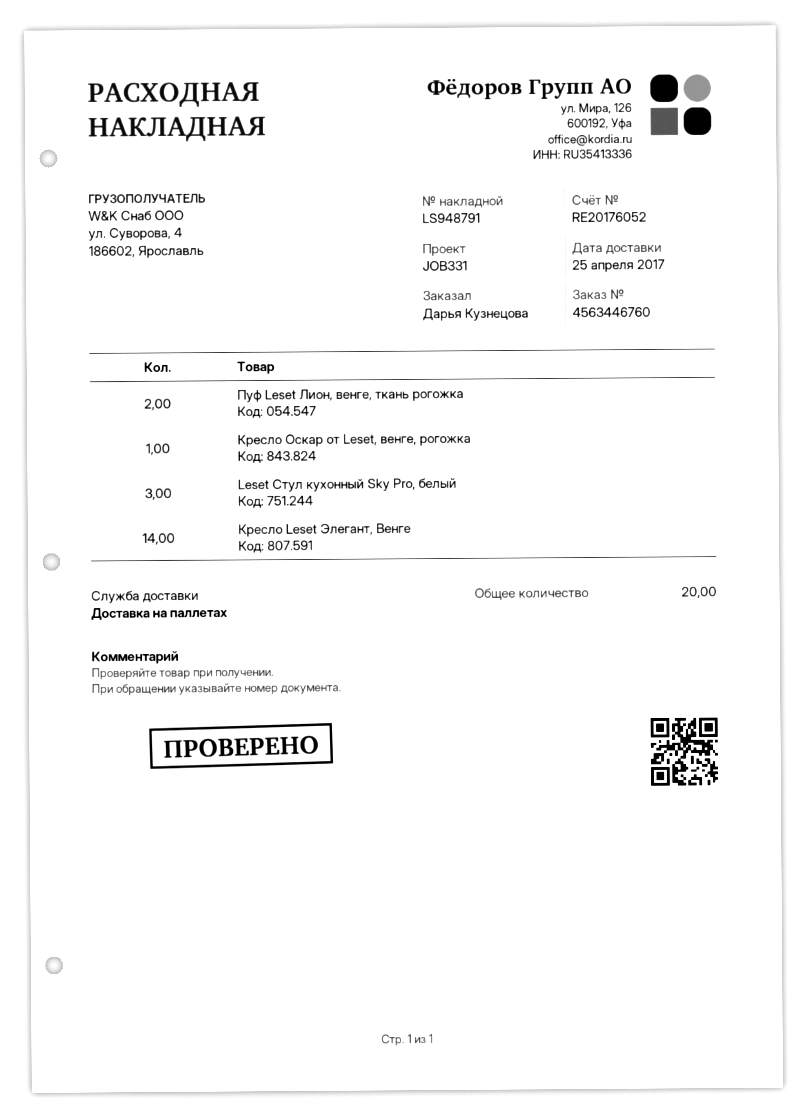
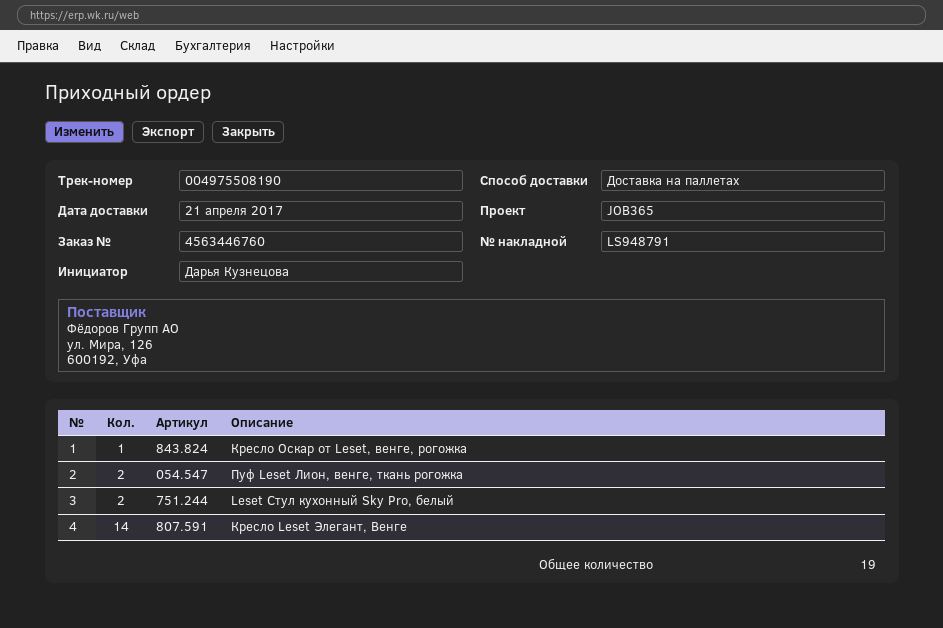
delivery date: 2017-04-25 -> 2017-04-21
reference: JOB331 -> JOB365
Leset Стул кухонный Sky Pro, белый: 3 -> 2
total quantity: 20 -> 19

